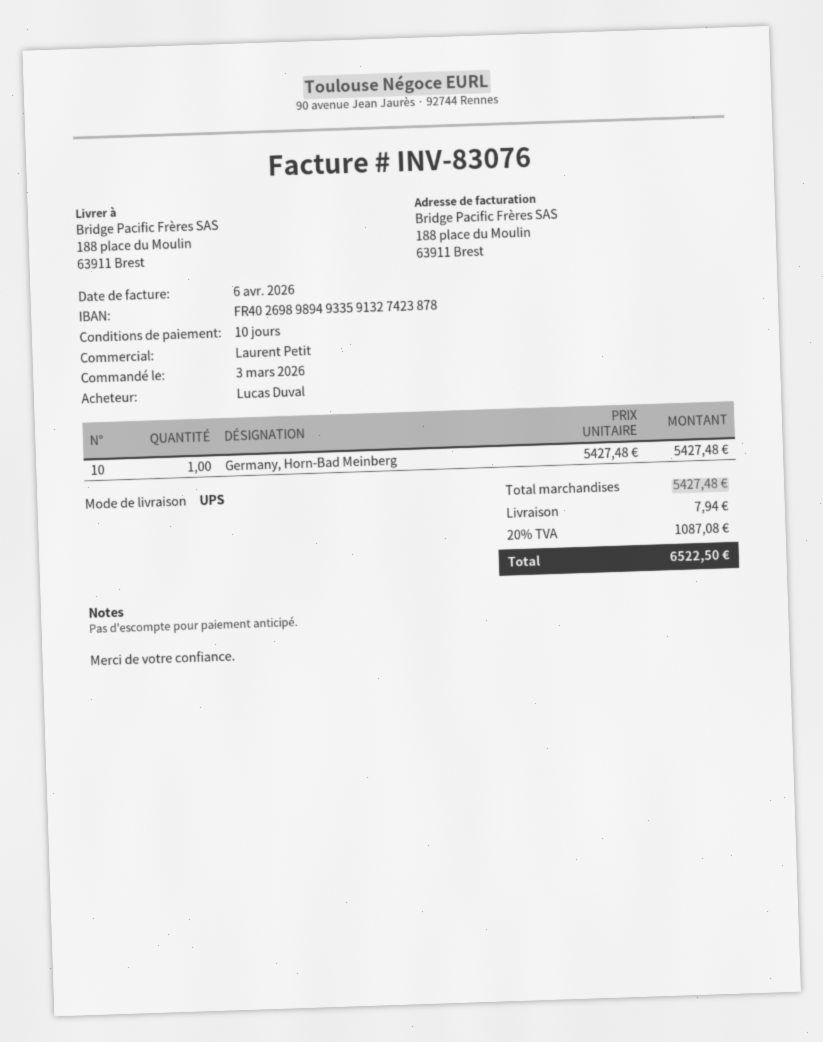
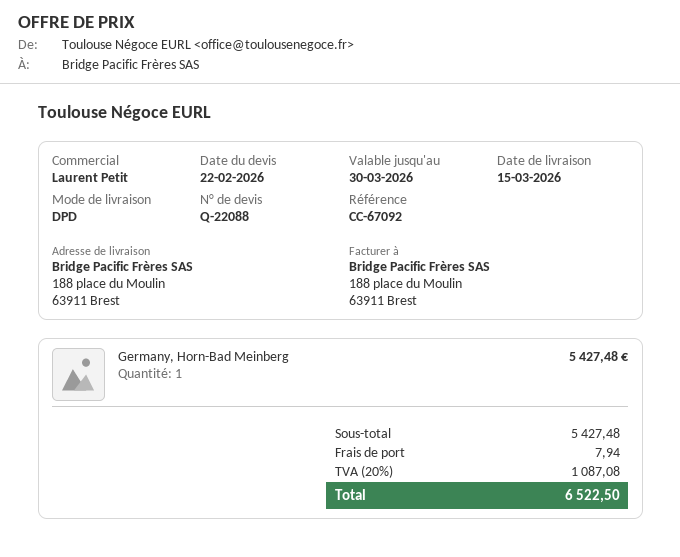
shipping method: UPS -> DPD

